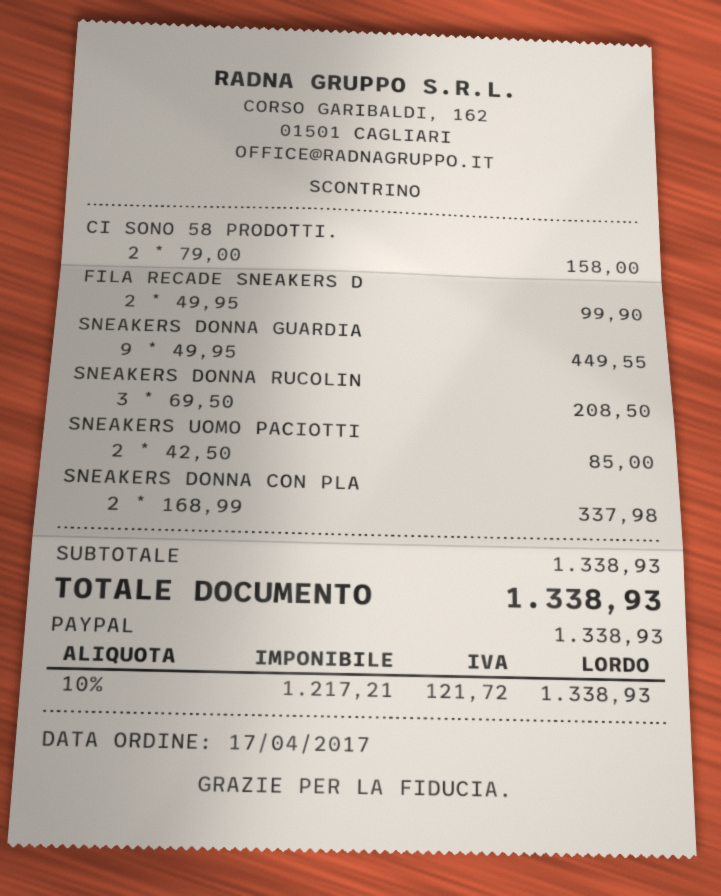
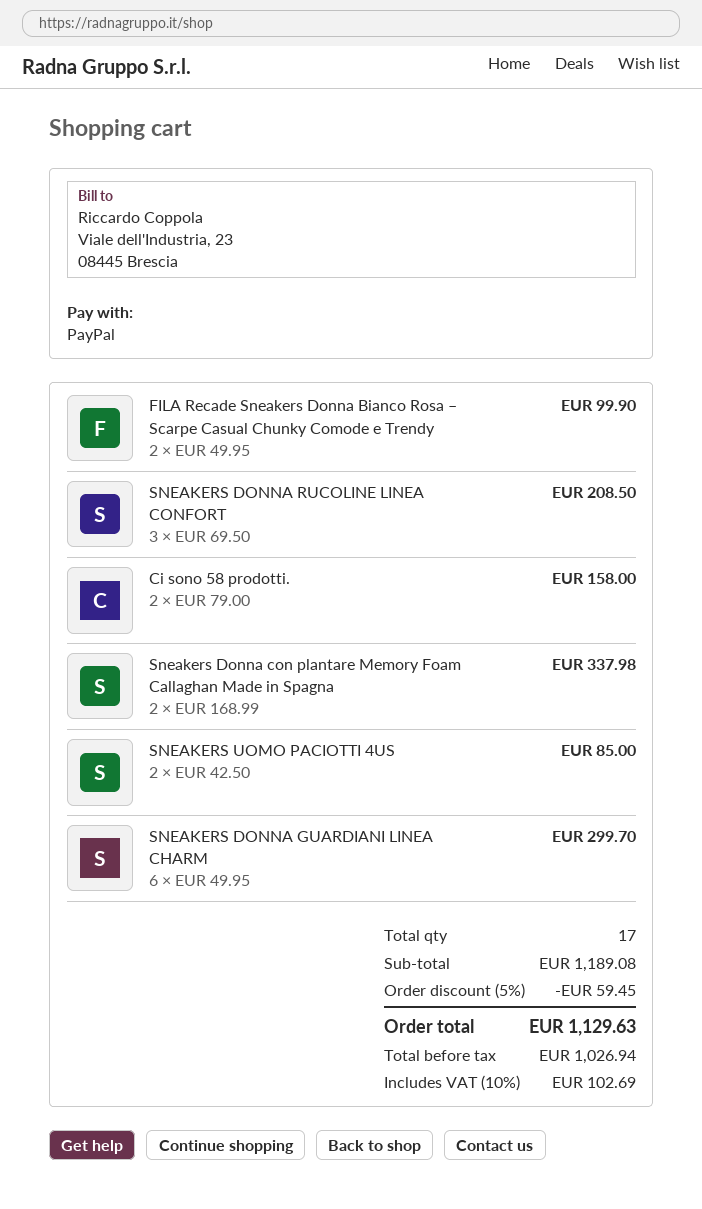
SNEAKERS DONNA GUARDIA: 9 x 49.95 = 449.55 -> 6 x 49.95 = 299.70
subtotal: 1338.93 -> 1189.08
discount: none -> 5% = 59.45
net: 1217.21 -> 1026.94
tax: 10% = 121.72 -> 10% = 102.69
total: 1338.93 -> 1129.63

